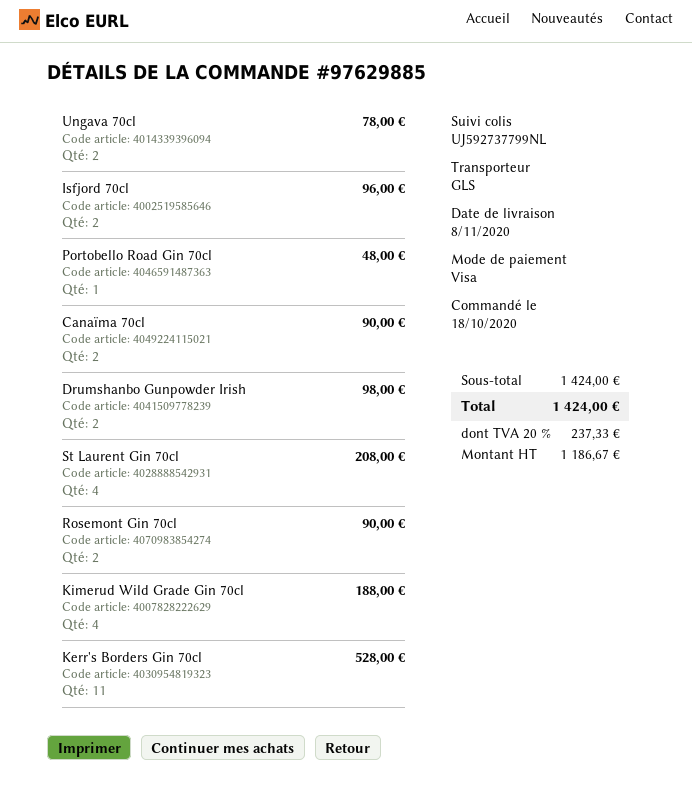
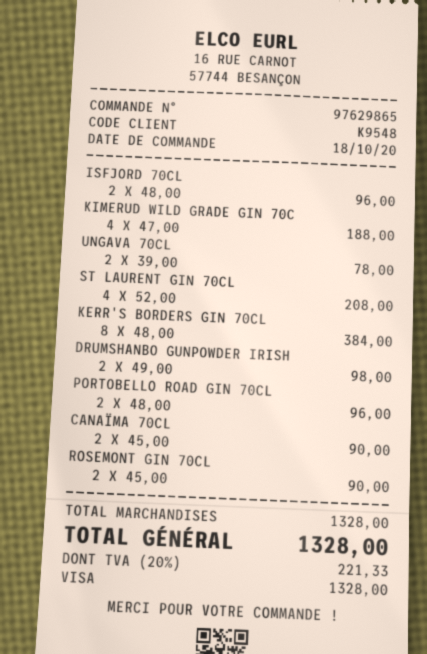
order number: 97629885 -> 97629865
Portobello Road Gin 70cl: 1 for 48.00 -> 2 for 96.00
Kerr's Borders Gin 70cl: 11 for 528.00 -> 8 for 384.00
subtotal: 1424.00 -> 1328.00
tax: 20% = 237.33 -> 20% = 221.33
total: 1424.00 -> 1328.00

